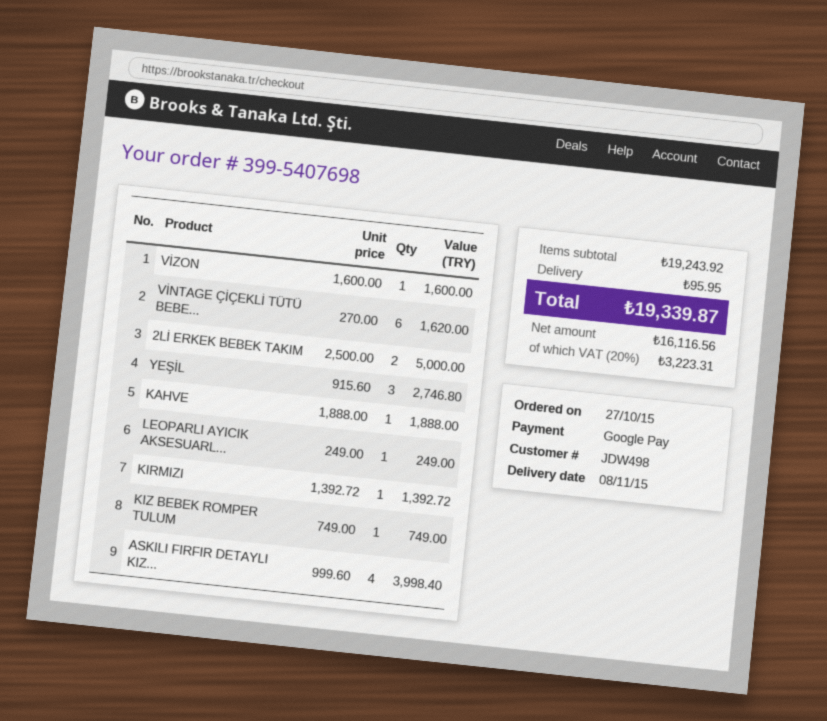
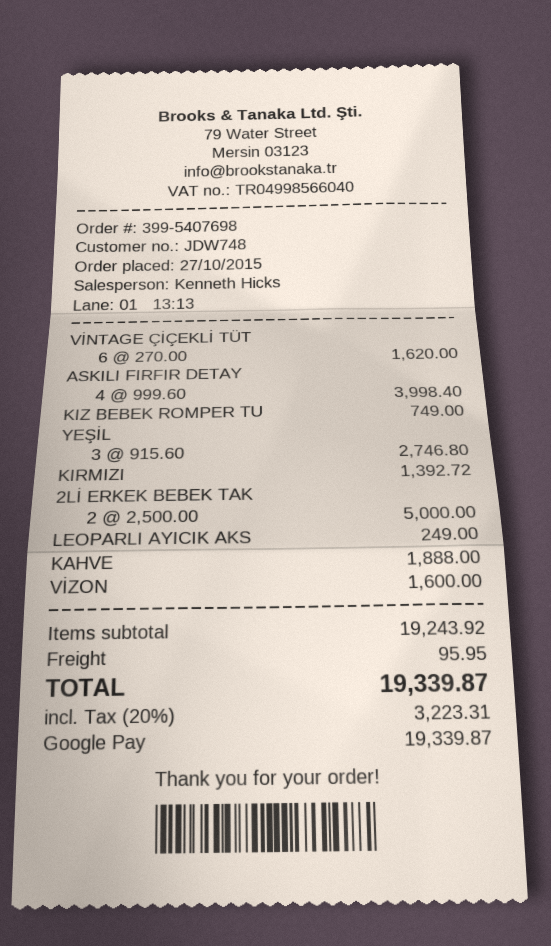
customer number: JDW498 -> JDW748

